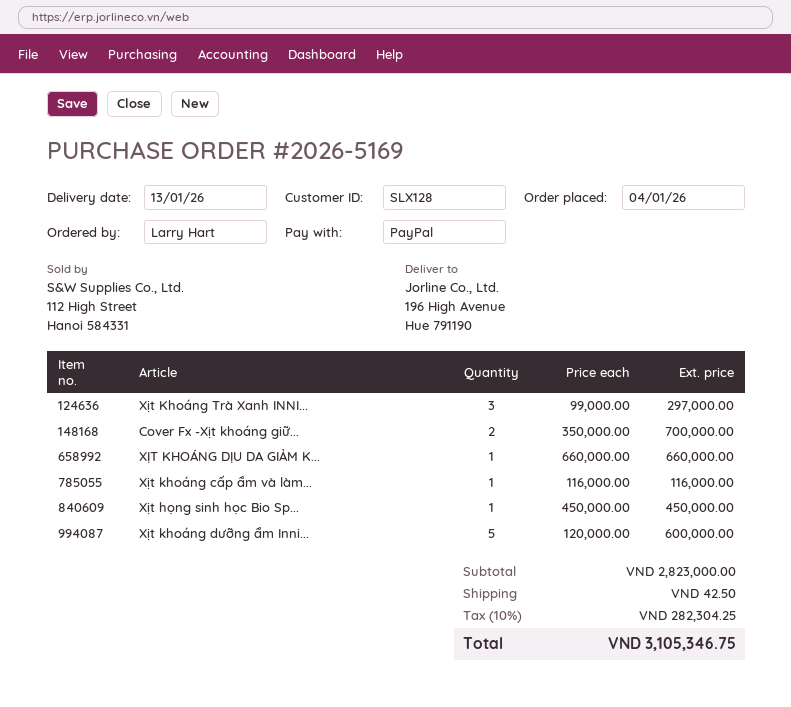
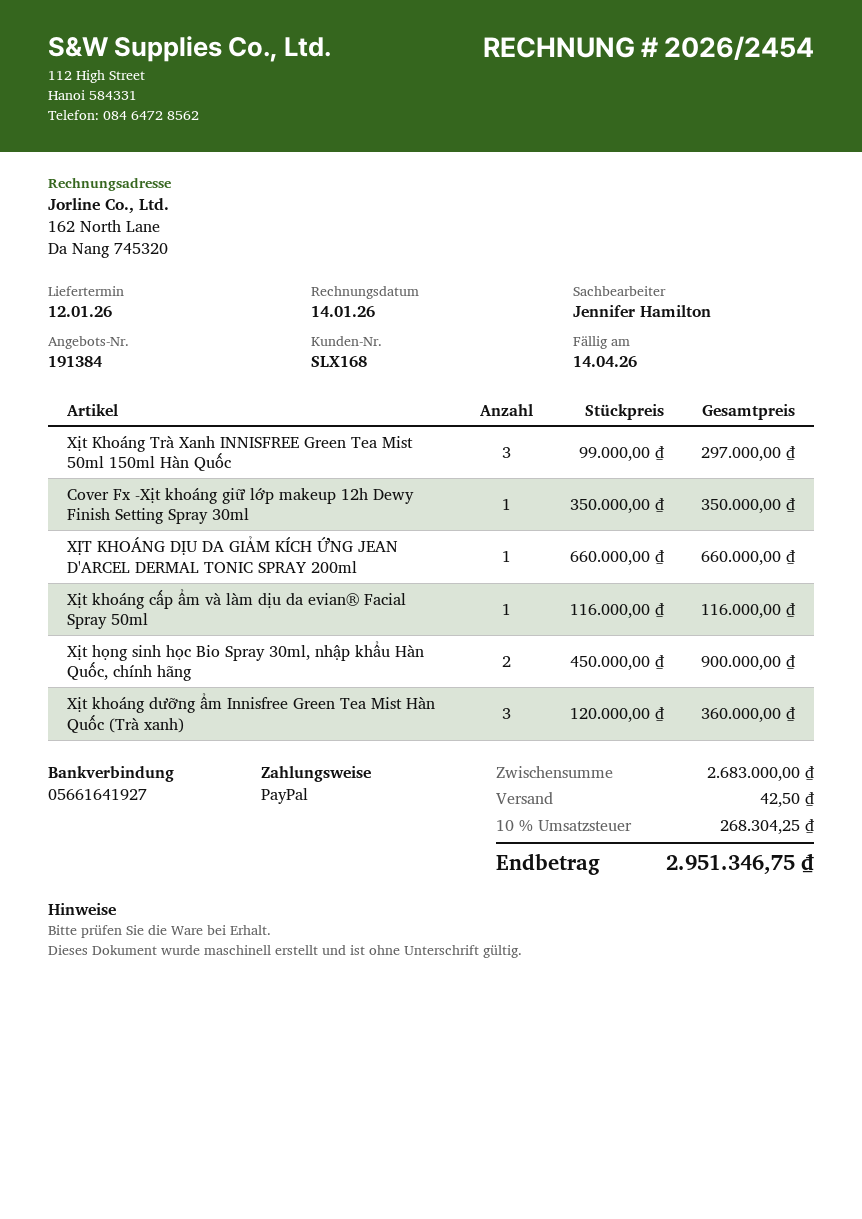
delivery date: 2026-01-13 -> 2026-01-12
customer number: SLX128 -> SLX168
Cover Fx -Xịt khoáng giữ...: 2 x 350000.00 = 700000.00 -> 1 x 350000.00 = 350000.00
Xịt họng sinh học Bio Sp...: 1 x 450000.00 = 450000.00 -> 2 x 450000.00 = 900000.00
Xịt khoáng dưỡng ẩm Inni...: 5 x 120000.00 = 600000.00 -> 3 x 120000.00 = 360000.00
subtotal: 2823000.00 -> 2683000.00
tax: 10% = 282304.25 -> 10% = 268304.25
total: 3105346.75 -> 2951346.75

